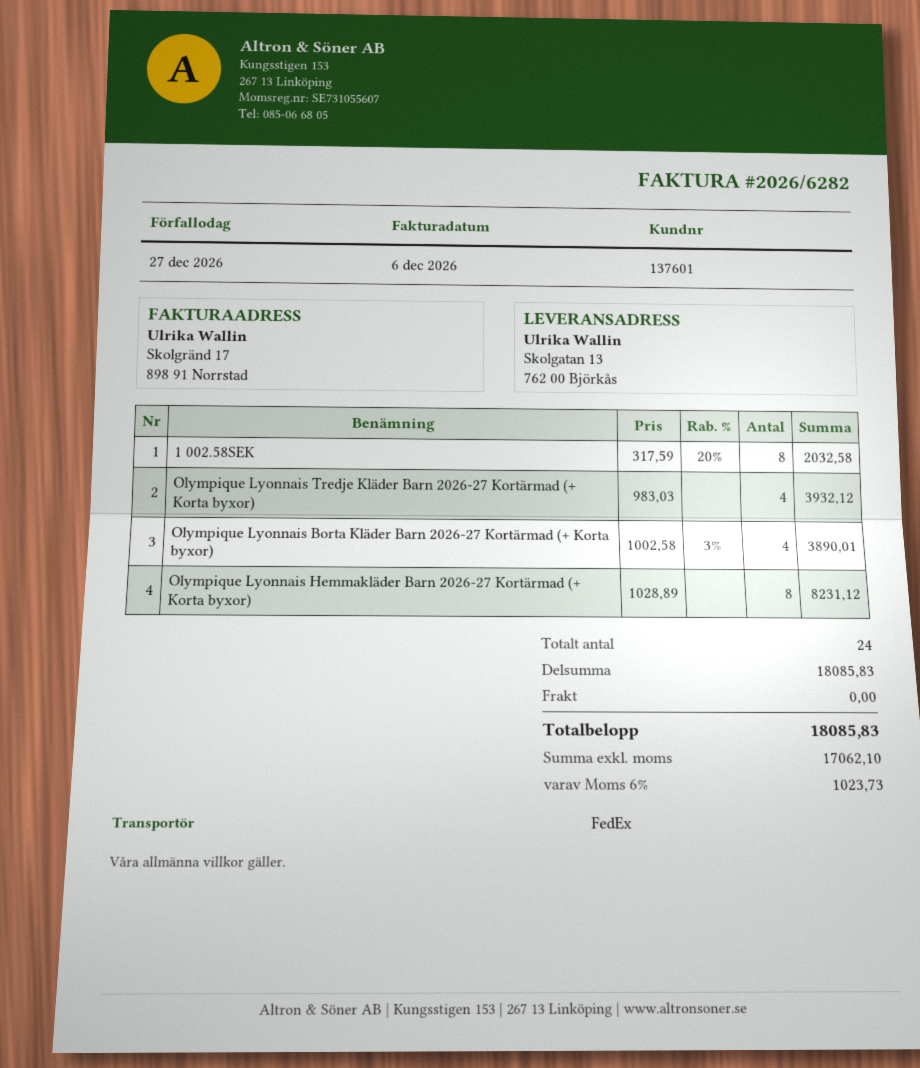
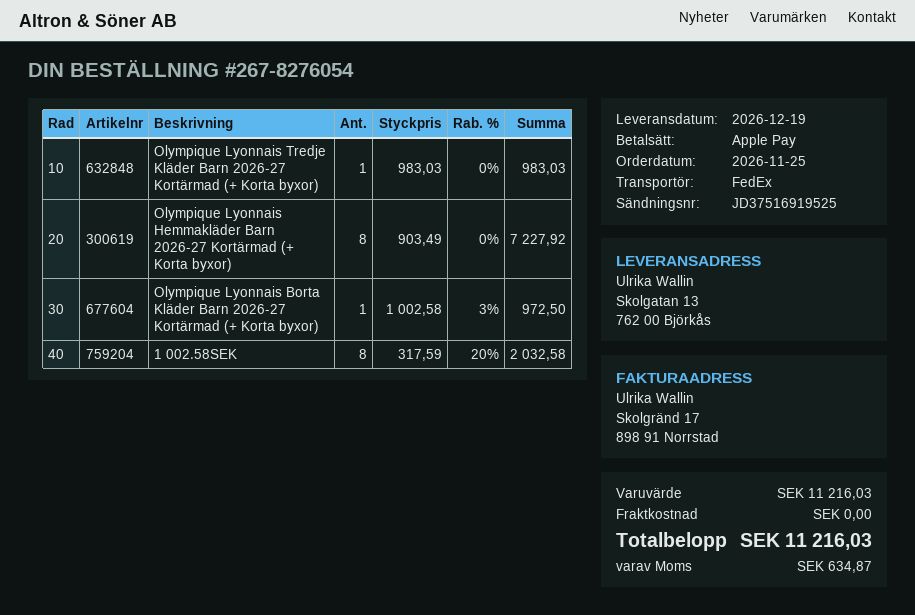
Olympique Lyonnais Tredje Kläder Barn 2026-27 Kortärmad (+ Korta byxor): 4 x 983.03 = 3932.12 -> 1 x 983.03 = 983.03
Olympique Lyonnais Borta Kläder Barn 2026-27 Kortärmad (+ Korta byxor): 4 x 1002.58 - 3% = 3890.01 -> 1 x 1002.58 - 3% = 972.50
Olympique Lyonnais Hemmakläder Barn 2026-27 Kortärmad (+ Korta byxor): 8 x 1028.89 = 8231.12 -> 8 x 903.49 = 7227.92
subtotal: 18085.83 -> 11216.03
tax: 1023.73 -> 634.87
total: 18085.83 -> 11216.03

